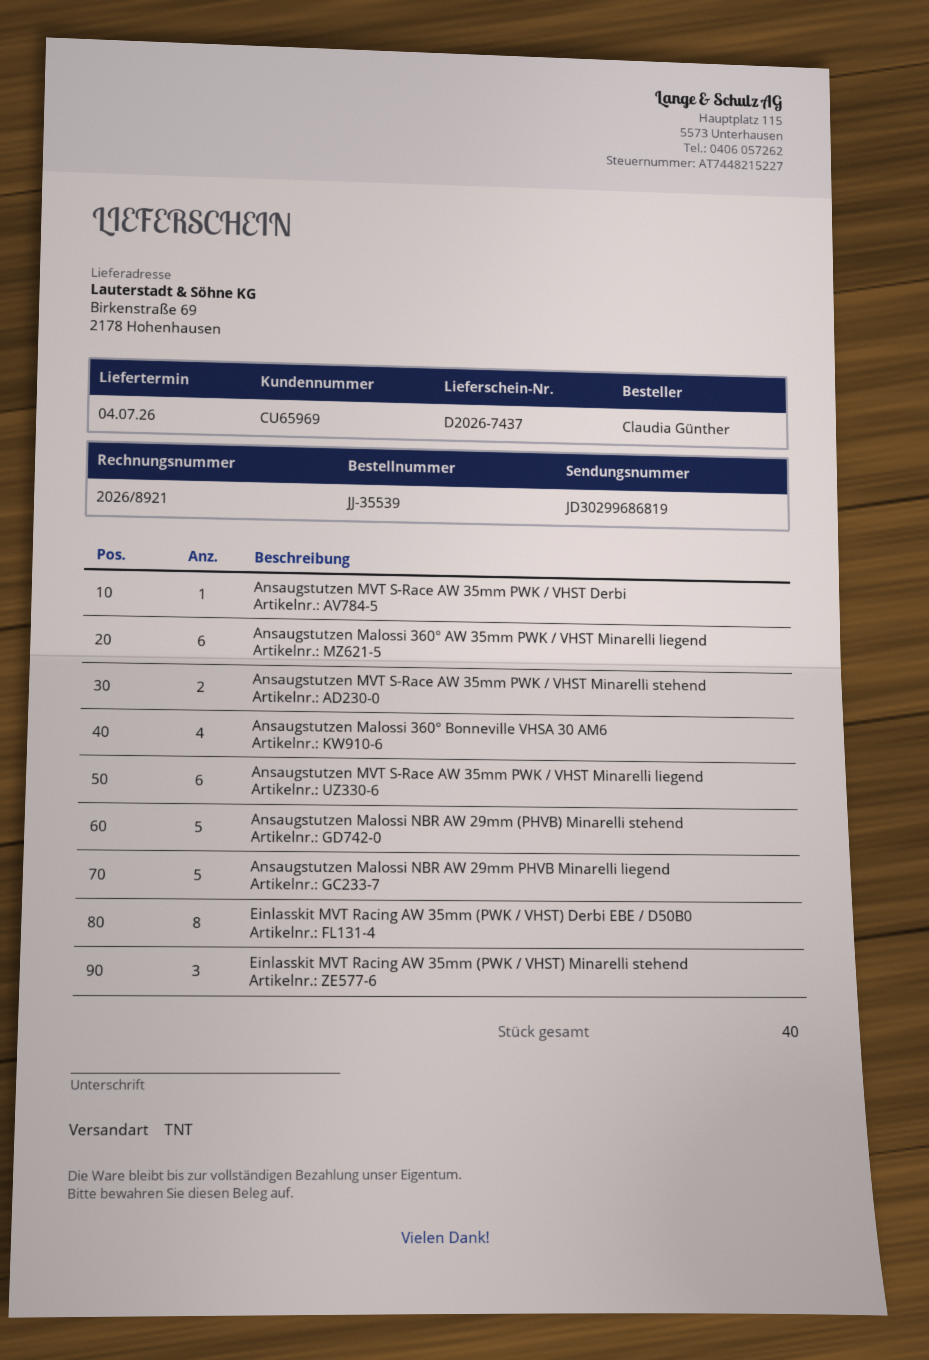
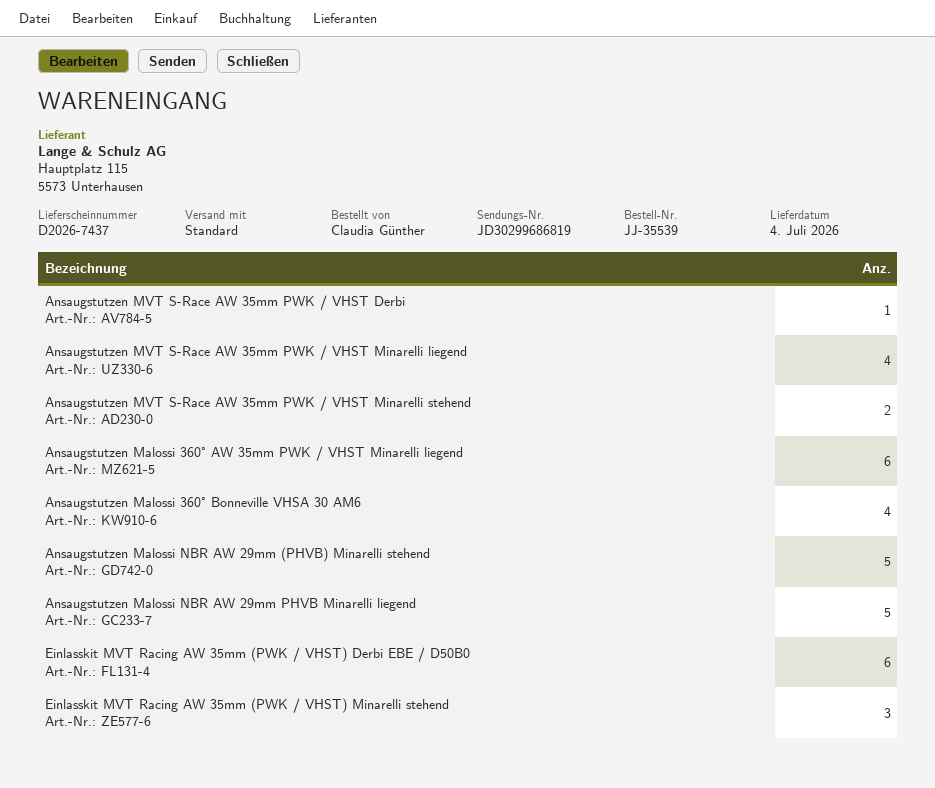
shipping method: TNT -> standard
Ansaugstutzen MVT S-Race AW 35mm PWK / VHST Minarelli liegend: 6 -> 4
Einlasskit MVT Racing AW 35mm (PWK / VHST) Derbi EBE / D50B0: 8 -> 6

